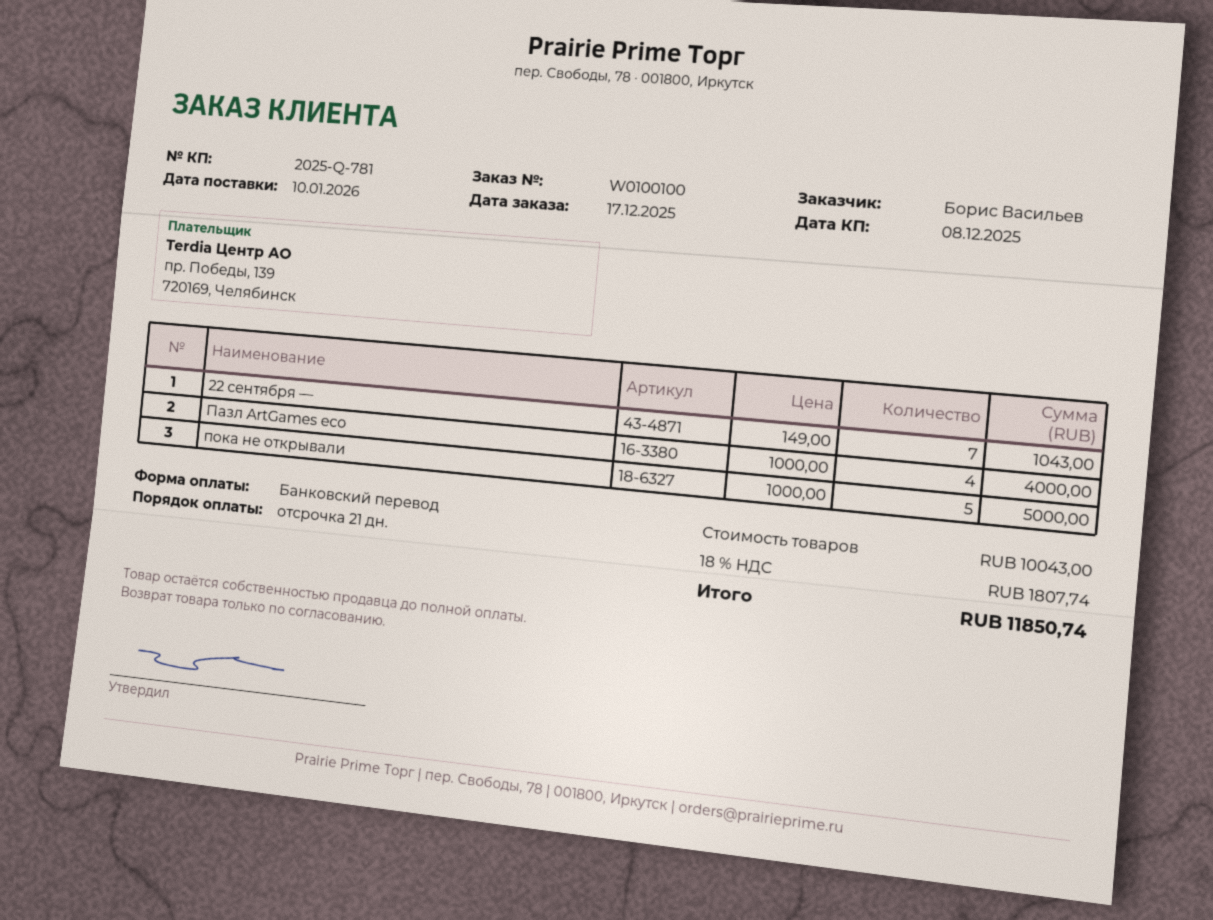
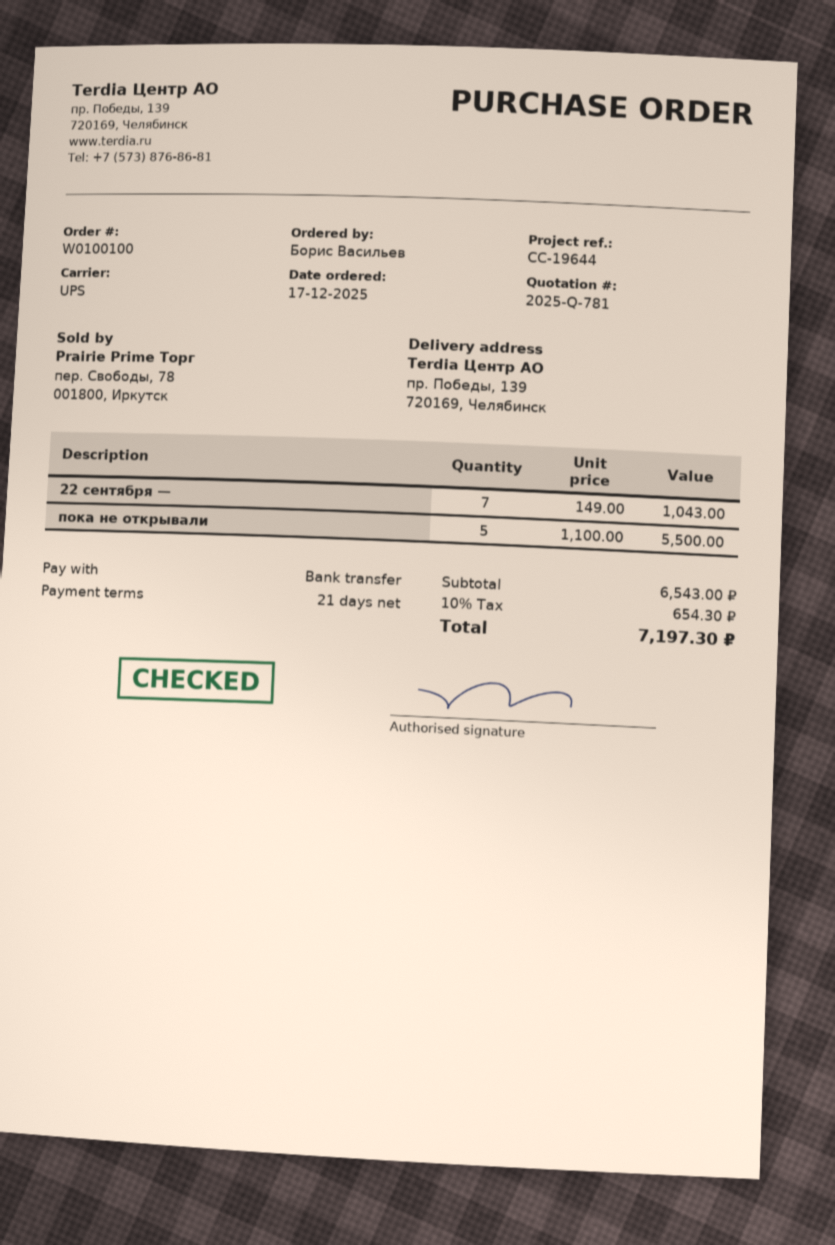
Пазл ArtGames eco: 4 x 1000.00 = 4000.00 -> none
пока не открывали: 5 x 1000.00 = 5000.00 -> 5 x 1100.00 = 5500.00
subtotal: 10043.00 -> 6543.00
tax: 18% = 1807.74 -> 10% = 654.30
total: 11850.74 -> 7197.30

